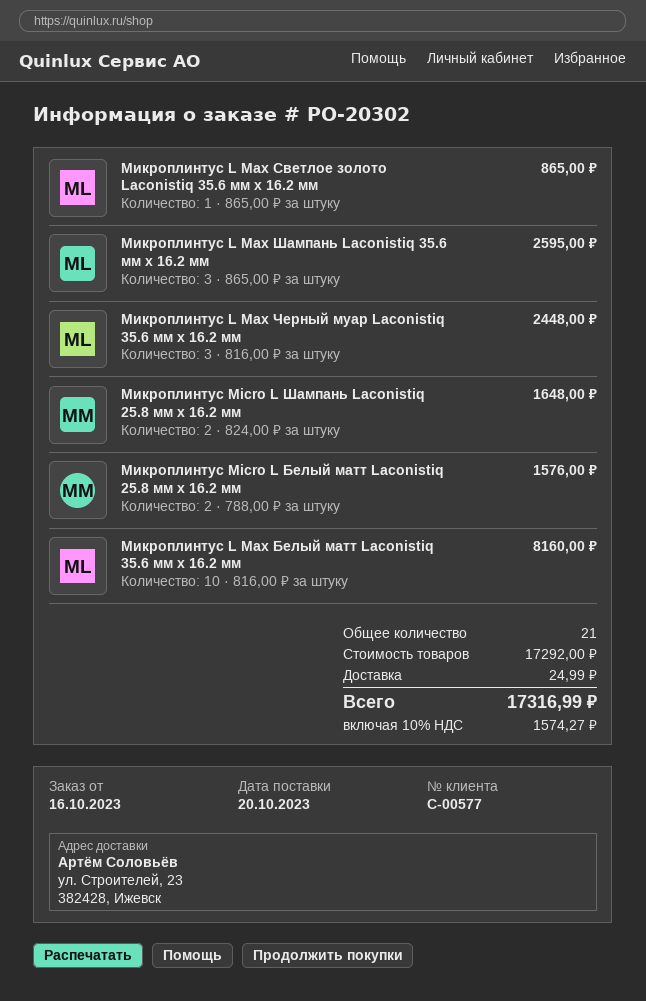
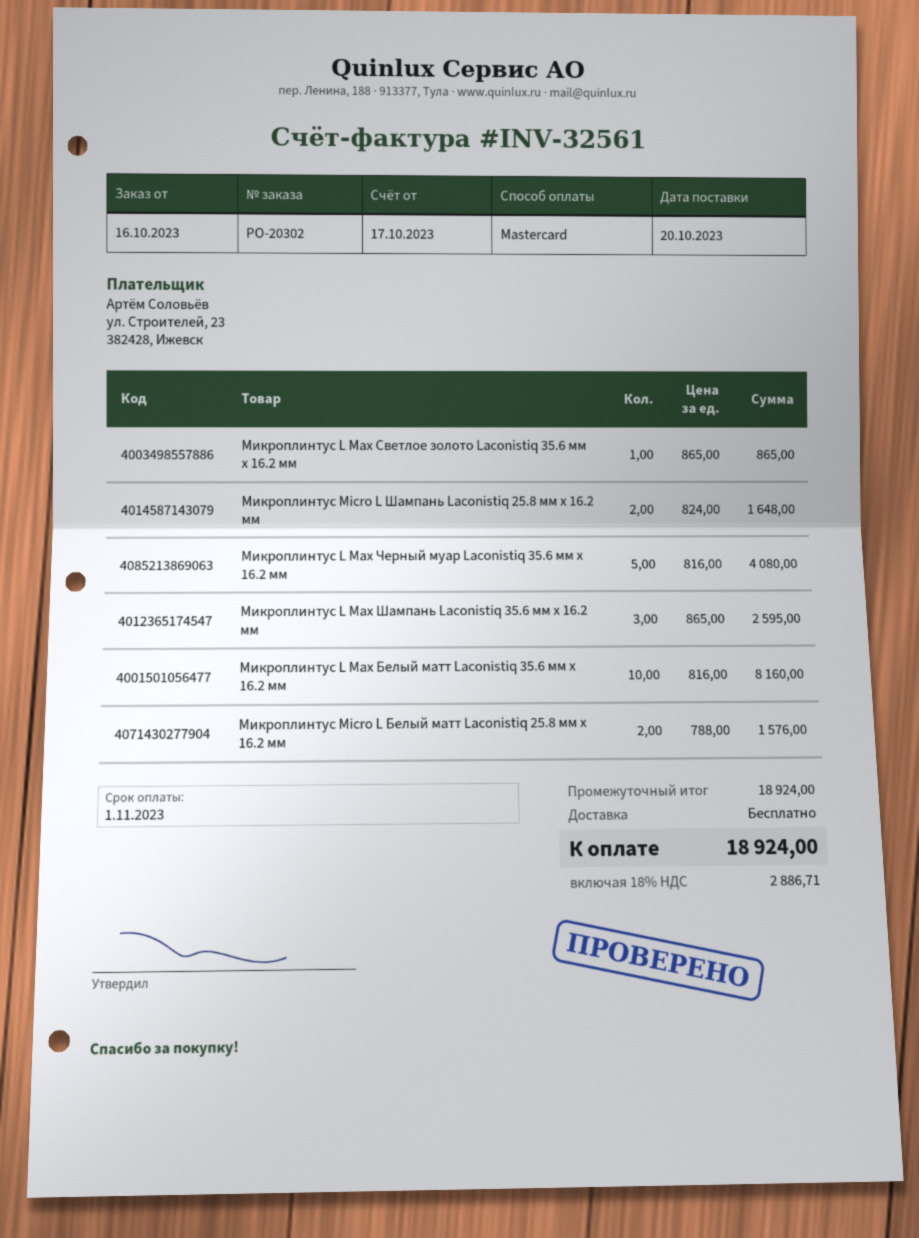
Микроплинтус L Max Черный муар Laconistiq 35.6 мм x 16.2 мм: 3 x 816.00 = 2448.00 -> 5 x 816.00 = 4080.00
subtotal: 17292.00 -> 18924.00
shipping: 24.99 -> 0.00
tax: 10% = 1574.27 -> 18% = 2886.71
total: 17316.99 -> 18924.00

